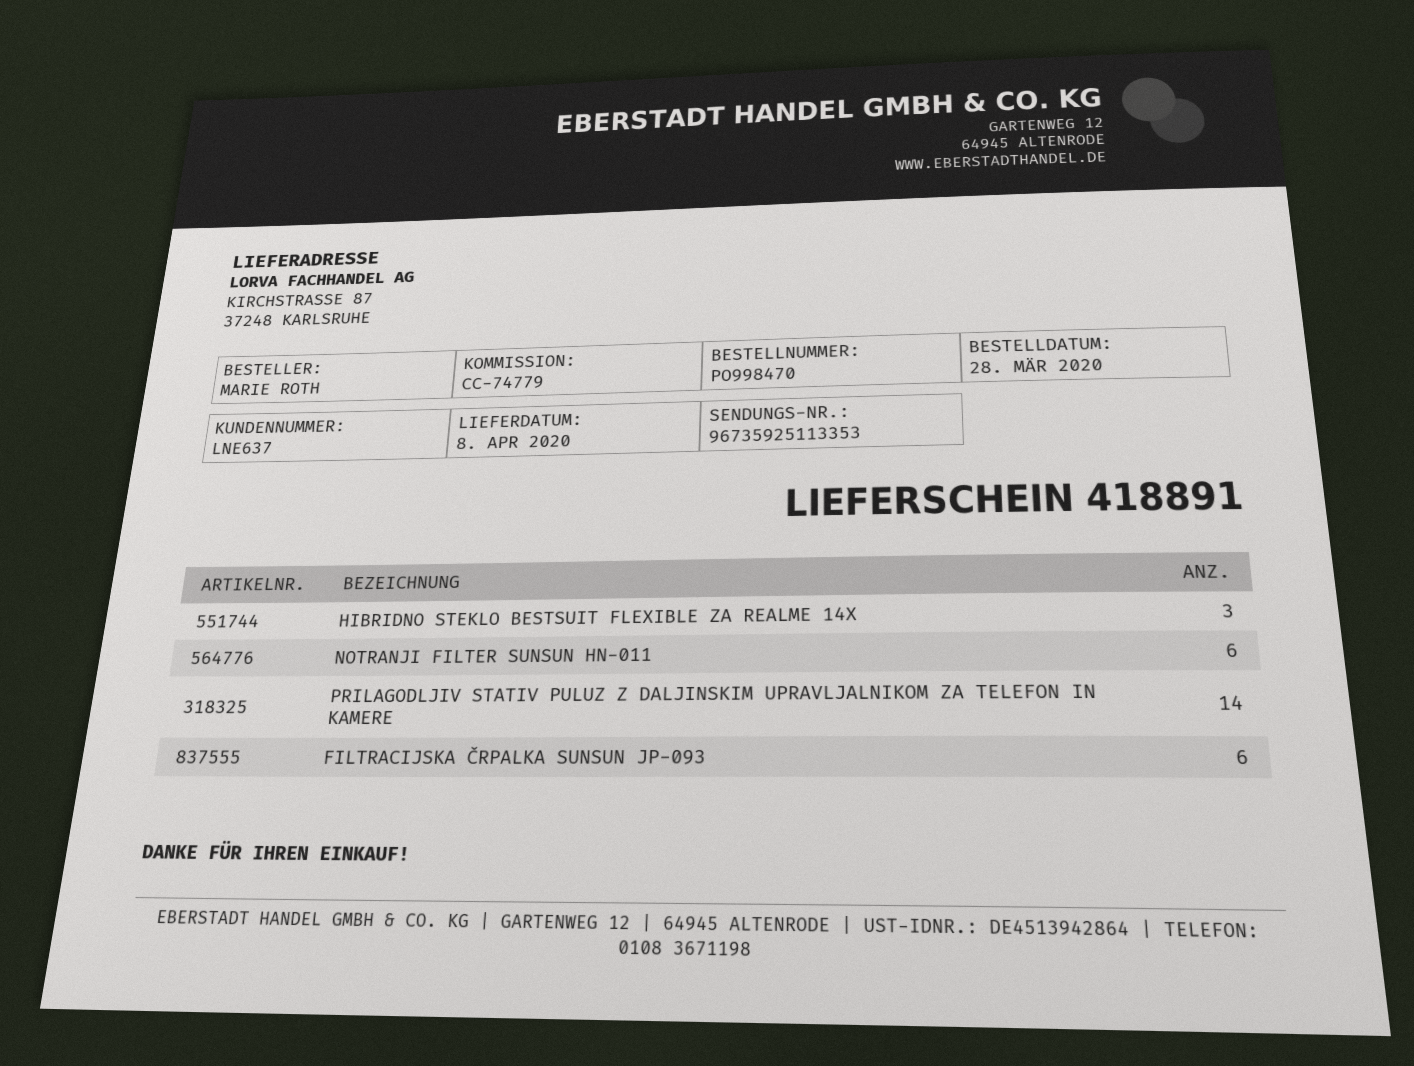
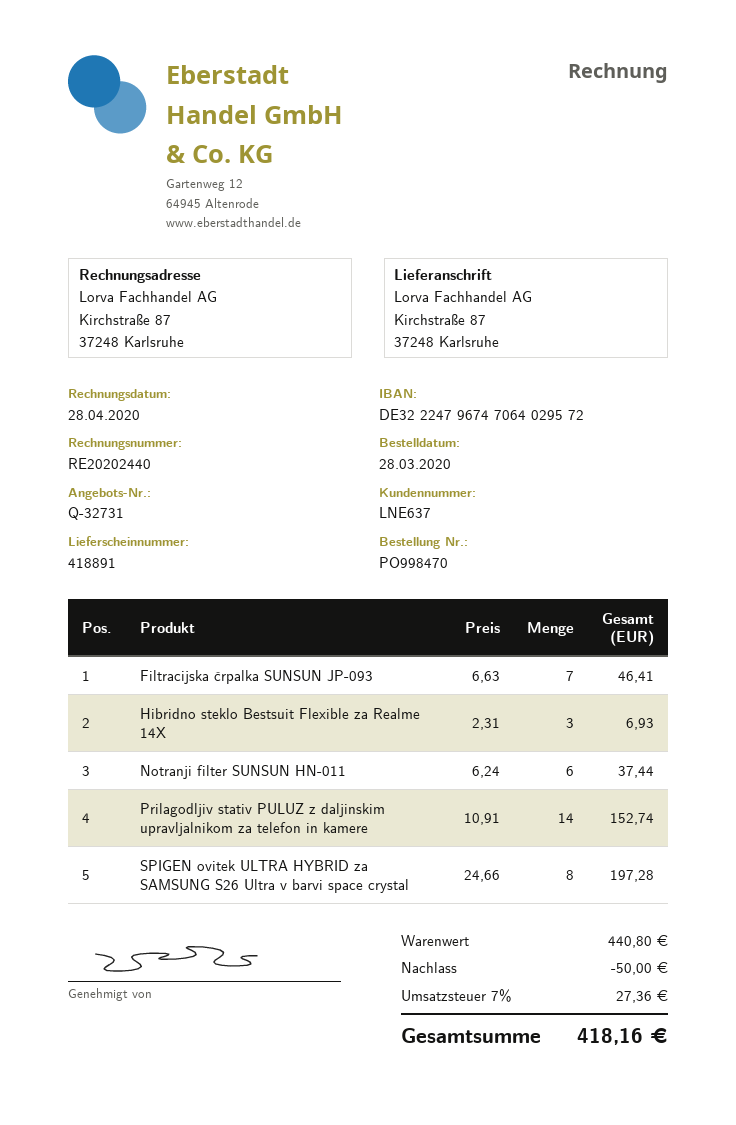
FILTRACIJSKA ČRPALKA SUNSUN JP-093: 6 -> 7
SPIGEN ovitek ULTRA HYBRID za SAMSUNG S26 Ultra v barvi space crystal: none -> 8

